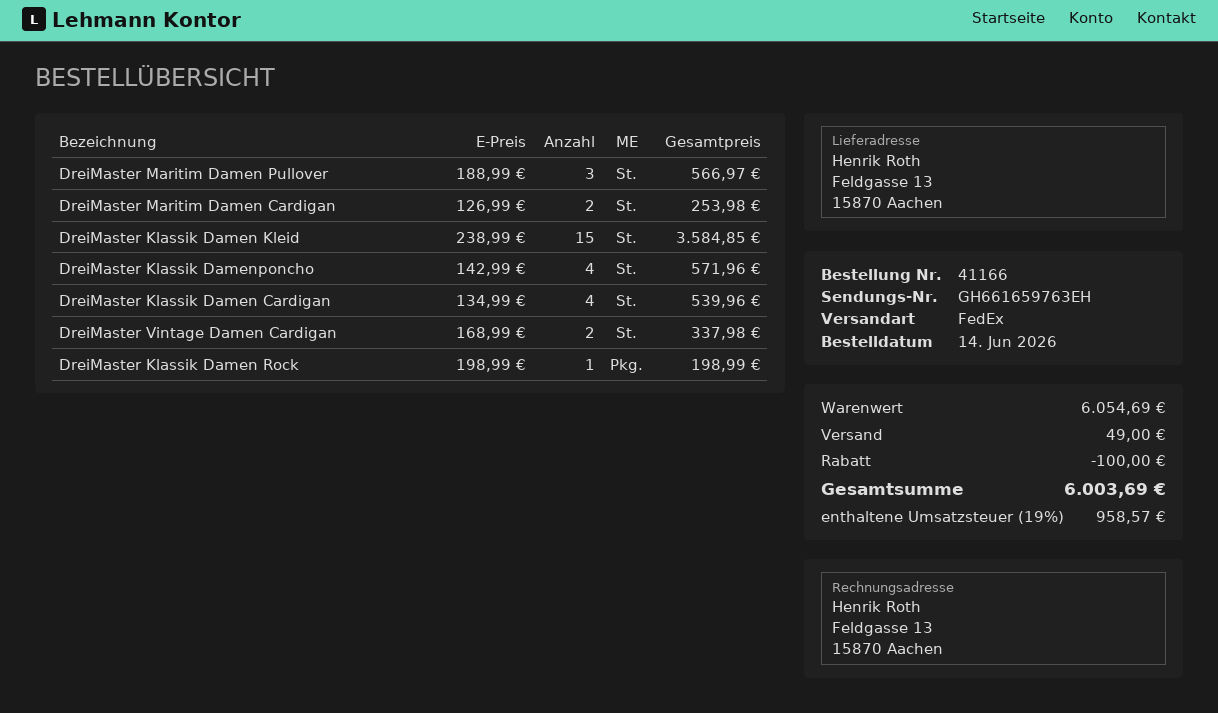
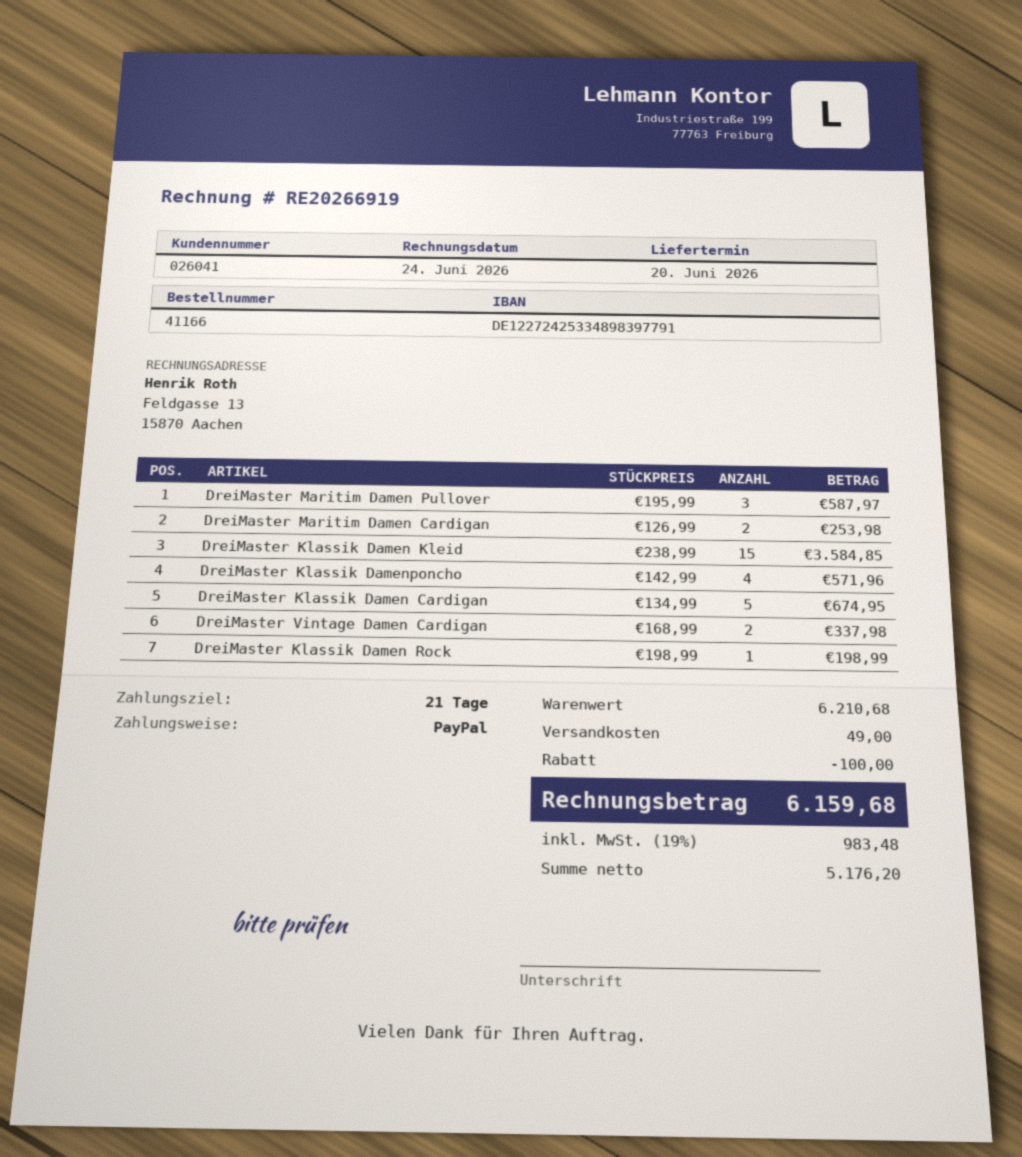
DreiMaster Maritim Damen Pullover: 3 x 188.99 = 566.97 -> 3 x 195.99 = 587.97
DreiMaster Klassik Damen Cardigan: 4 x 134.99 = 539.96 -> 5 x 134.99 = 674.95
subtotal: 6054.69 -> 6210.68
tax: 19% = 958.57 -> 19% = 983.48
total: 6003.69 -> 6159.68

